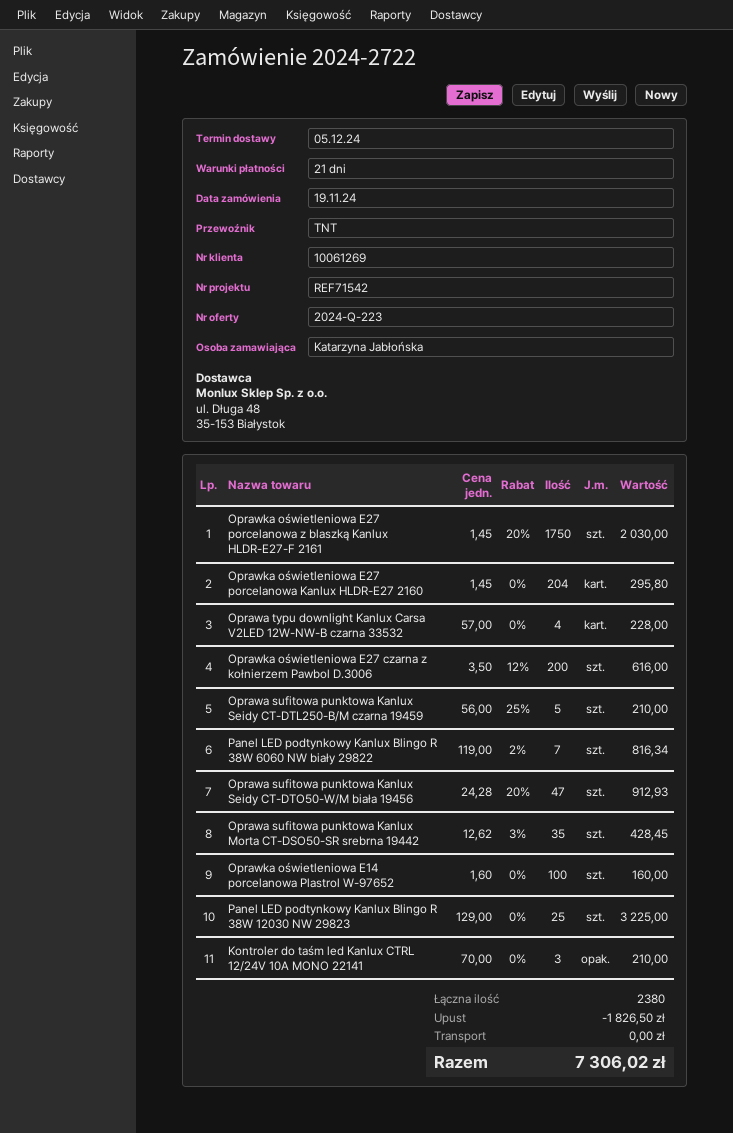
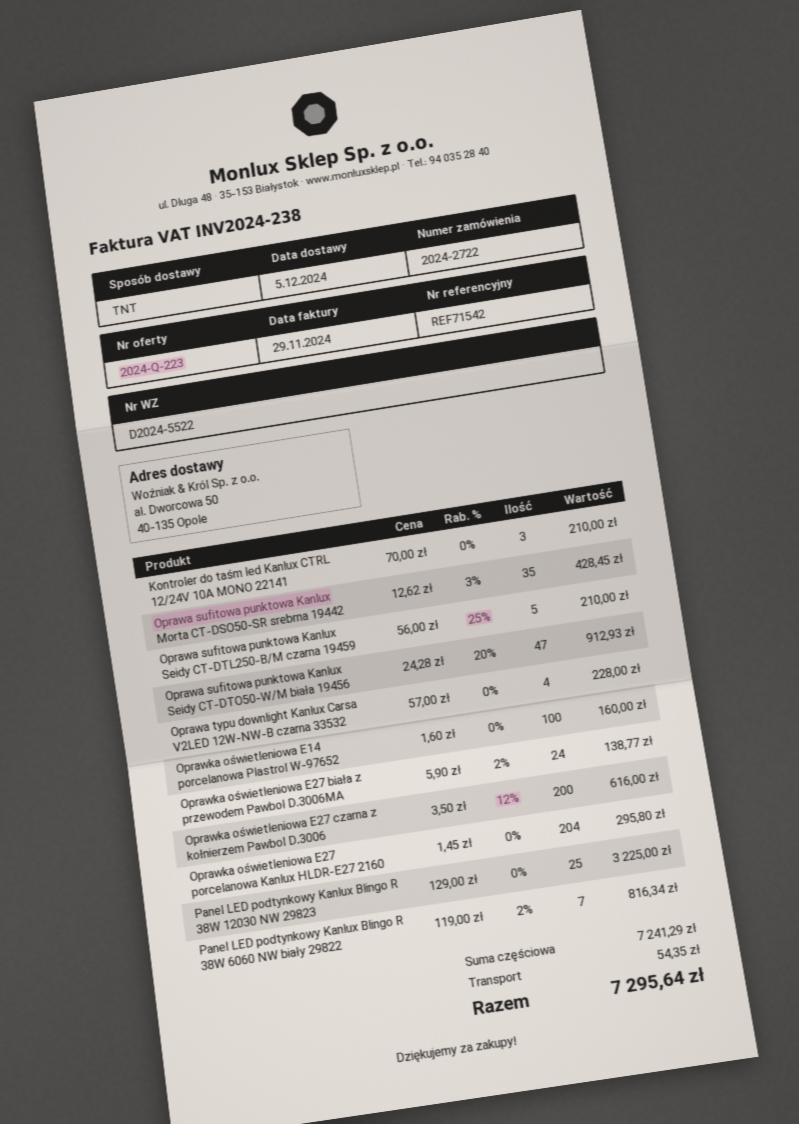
Oprawka oświetleniowa E27 porcelanowa z blaszką Kanlux HLDR-E27-F 2161: 1750 x 1.45 - 20% = 2030.00 -> none
Oprawka oświetleniowa E27 biała z przewodem Pawbol D.3006MA: none -> 24 x 5.90 - 2% = 138.77
discount: 1826.50 -> none
shipping: 0.00 -> 54.35
total: 7306.02 -> 7295.64

